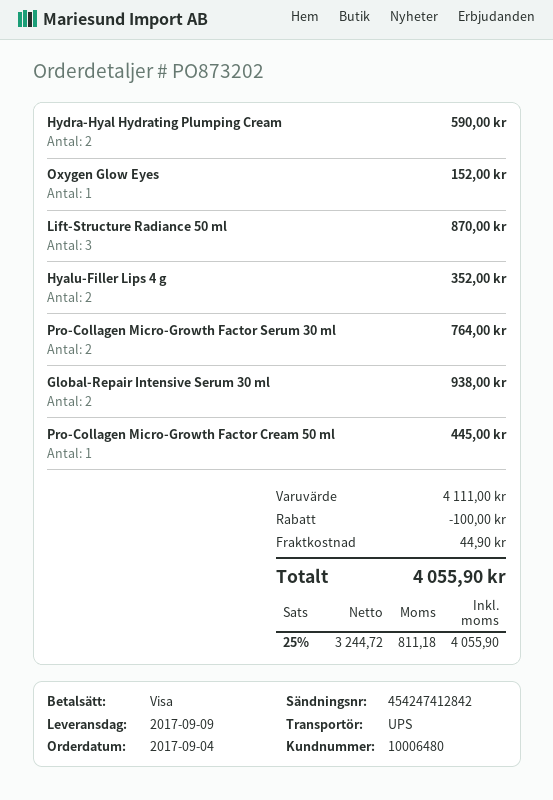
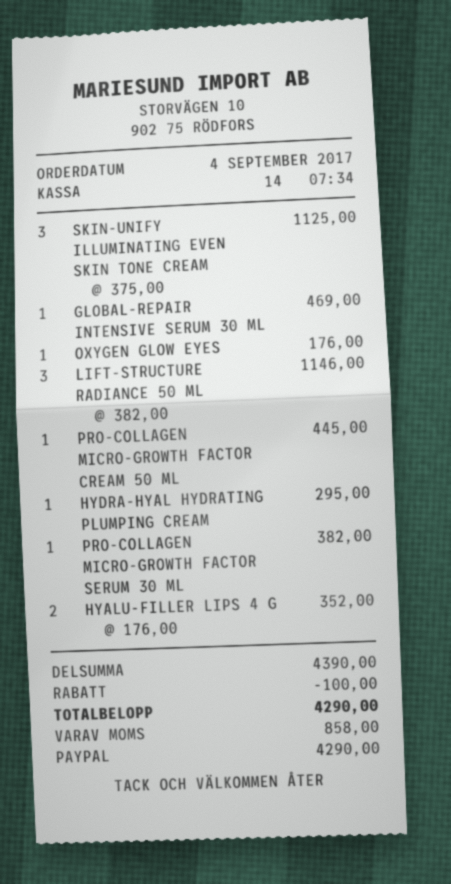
payment method: Visa -> PayPal
Hydra-Hyal Hydrating Plumping Cream: 2 for 590.00 -> 1 for 295.00
Oxygen Glow Eyes: 1 for 152.00 -> 1 for 176.00
Lift-Structure Radiance 50 ml: 3 for 870.00 -> 3 for 1146.00
Pro-Collagen Micro-Growth Factor Serum 30 ml: 2 for 764.00 -> 1 for 382.00
Global-Repair Intensive Serum 30 ml: 2 for 938.00 -> 1 for 469.00
SKIN-UNIFY ILLUMINATING EVEN SKIN TONE CREAM: none -> 3 for 1125.00
subtotal: 4111.00 -> 4390.00
shipping: 44.90 -> none
tax: 811.18 -> 858.00
total: 4055.90 -> 4290.00

